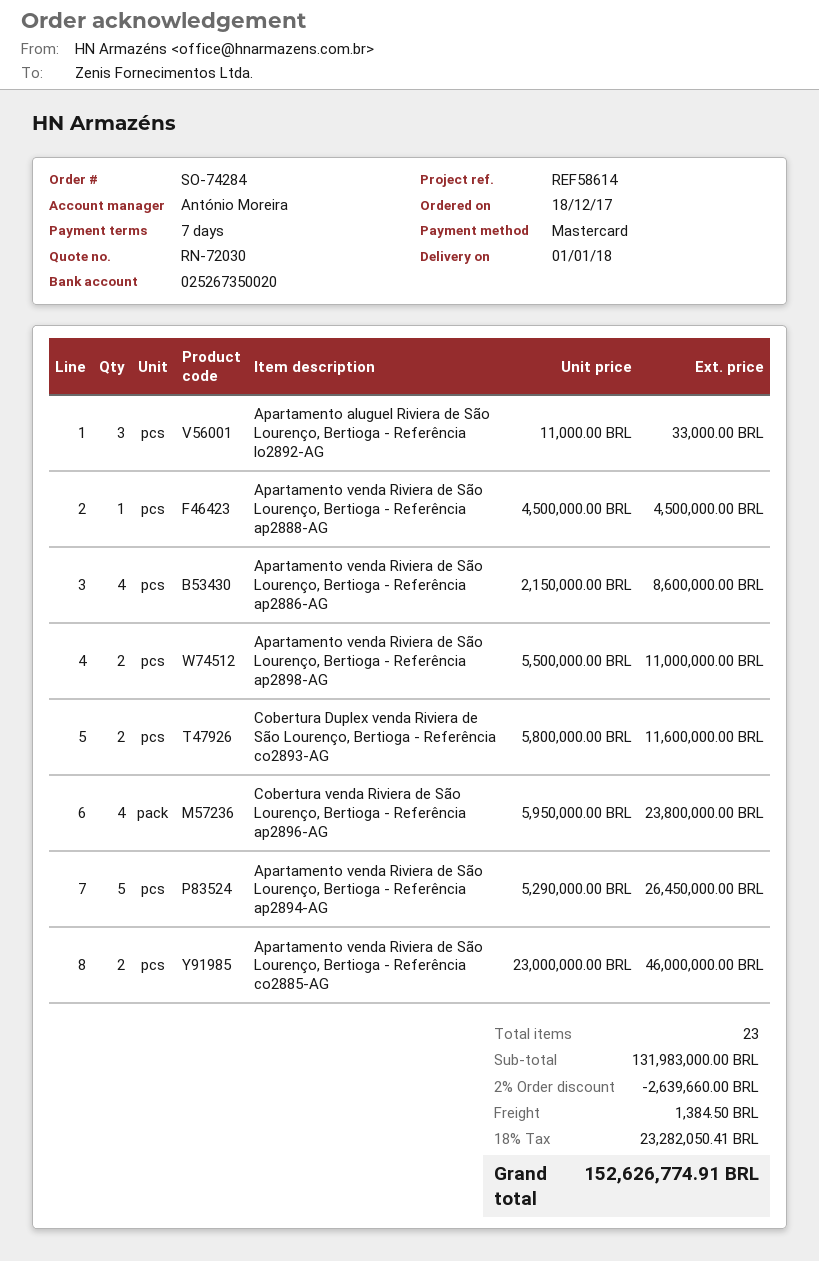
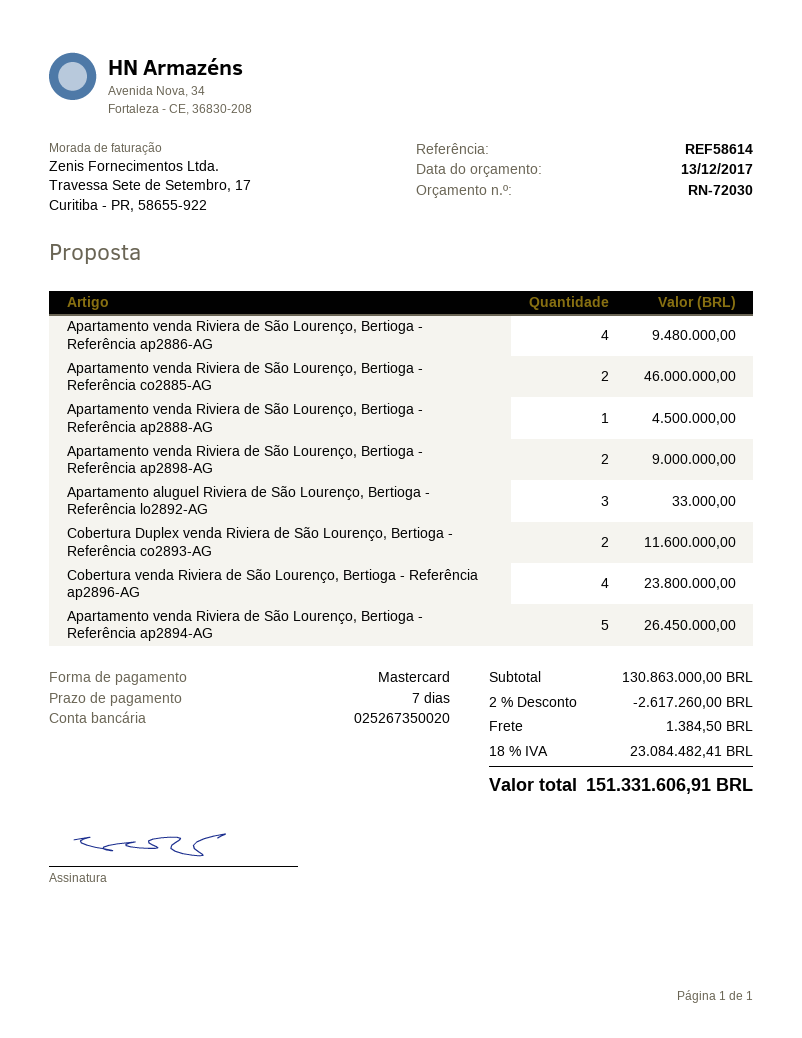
Apartamento venda Riviera de São Lourenço, Bertioga - Referência ap2886-AG: 4 for 8600000.00 -> 4 for 9480000.00
Apartamento venda Riviera de São Lourenço, Bertioga - Referência ap2898-AG: 2 for 11000000.00 -> 2 for 9000000.00
subtotal: 131983000.00 -> 130863000.00
discount: 2% = 2639660.00 -> 2% = 2617260.00
tax: 18% = 23282050.41 -> 18% = 23084482.41
total: 152626774.91 -> 151331606.91

